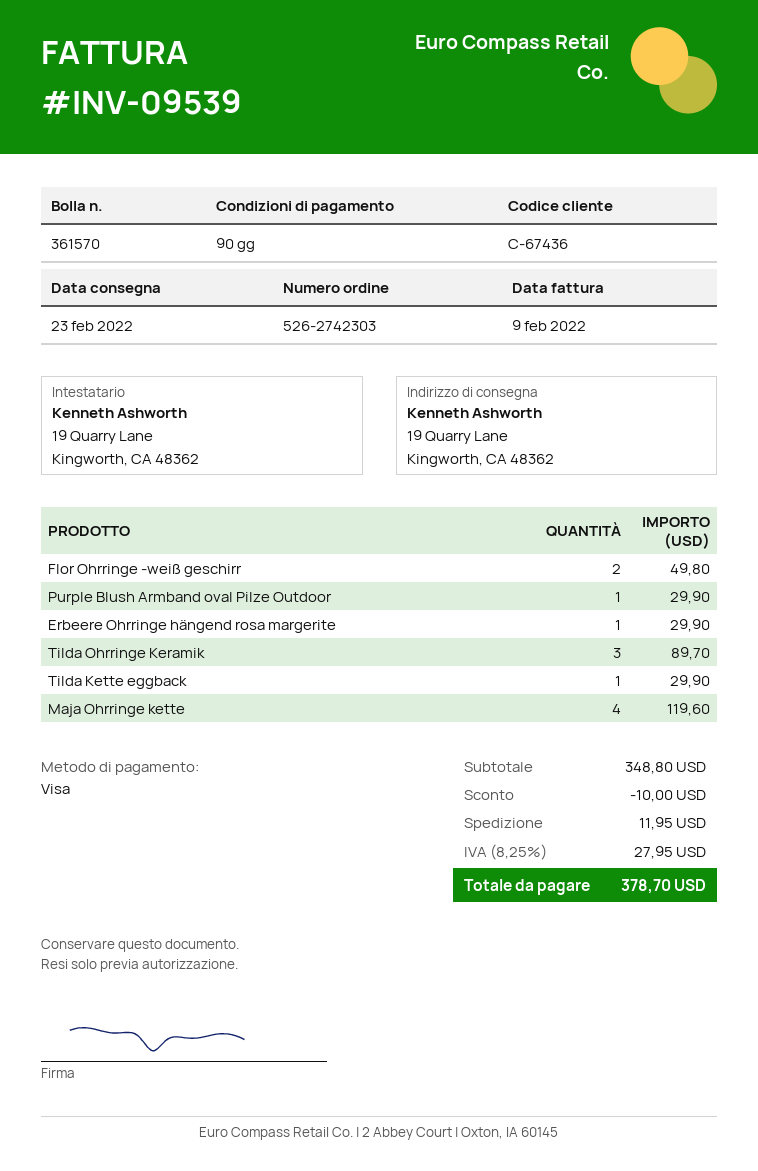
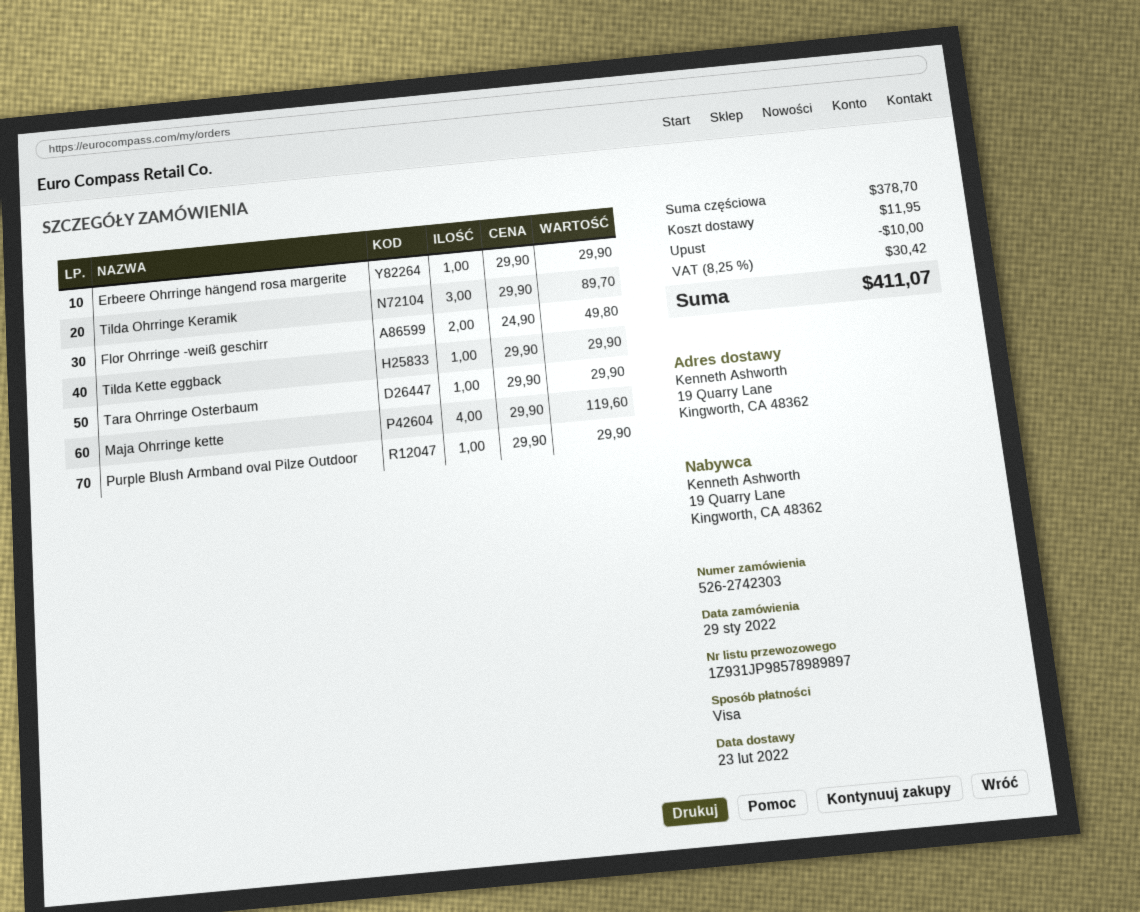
Tara Ohrringe Osterbaum: none -> 1 for 29.90
subtotal: 348.80 -> 378.70
tax: 8.25% = 27.95 -> 8.25% = 30.42
total: 378.70 -> 411.07

